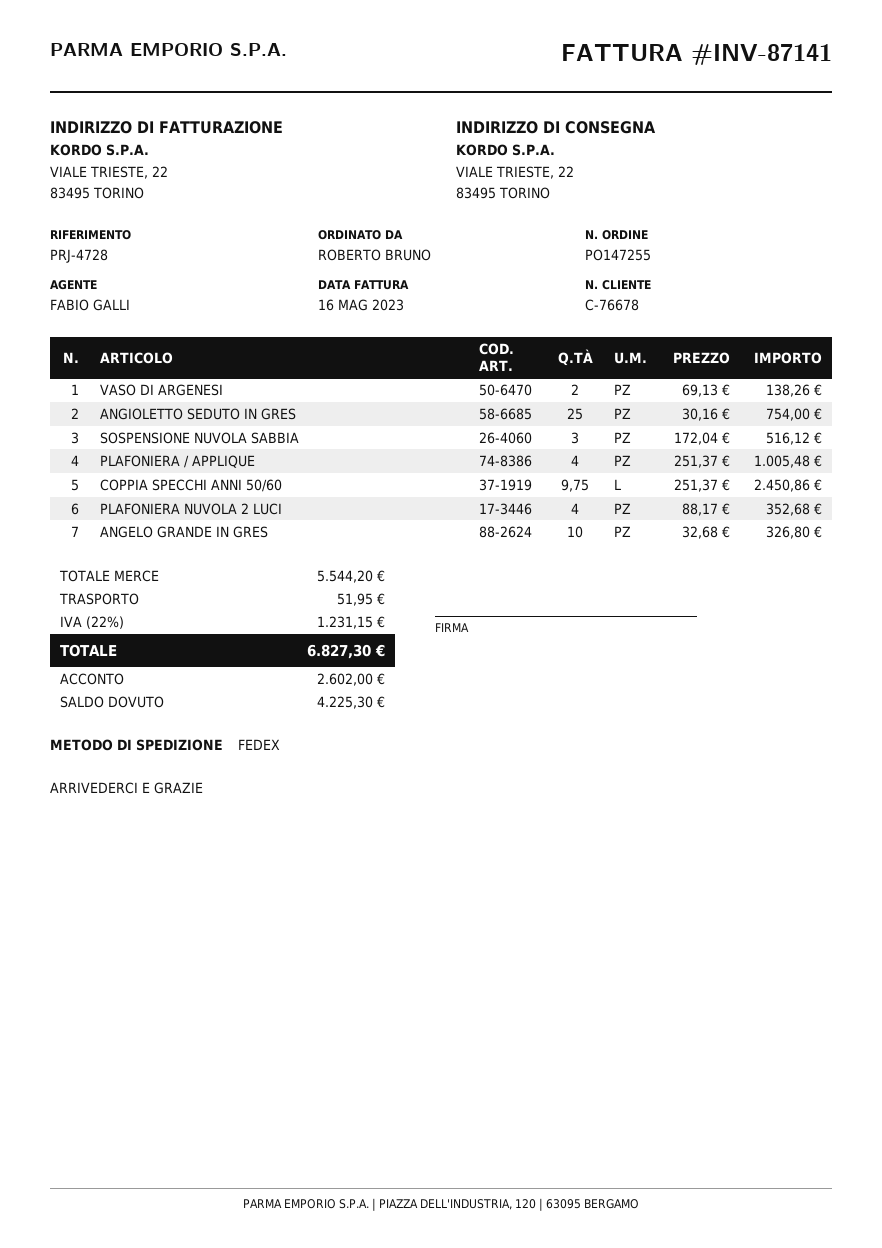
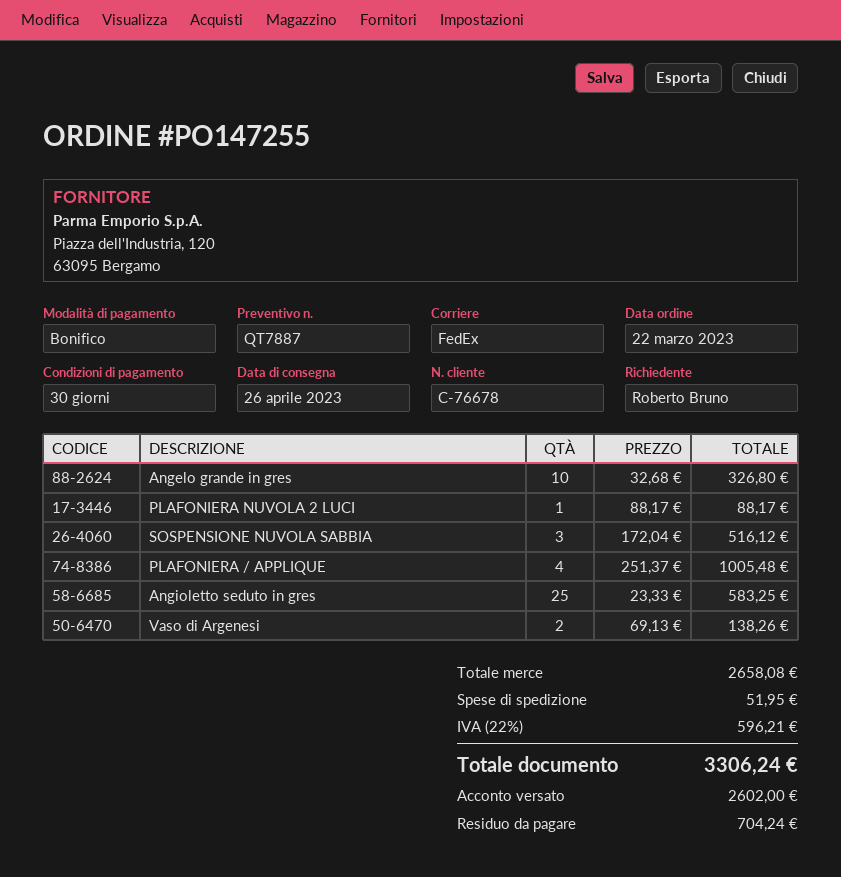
ANGIOLETTO SEDUTO IN GRES: 25 x 30.16 = 754.00 -> 25 x 23.33 = 583.25
COPPIA SPECCHI ANNI 50/60: 9.75 x 251.37 = 2450.86 -> none
PLAFONIERA NUVOLA 2 LUCI: 4 x 88.17 = 352.68 -> 1 x 88.17 = 88.17
subtotal: 5544.20 -> 2658.08
tax: 22% = 1231.15 -> 22% = 596.21
total: 6827.30 -> 3306.24
balance: 4225.30 -> 704.24

